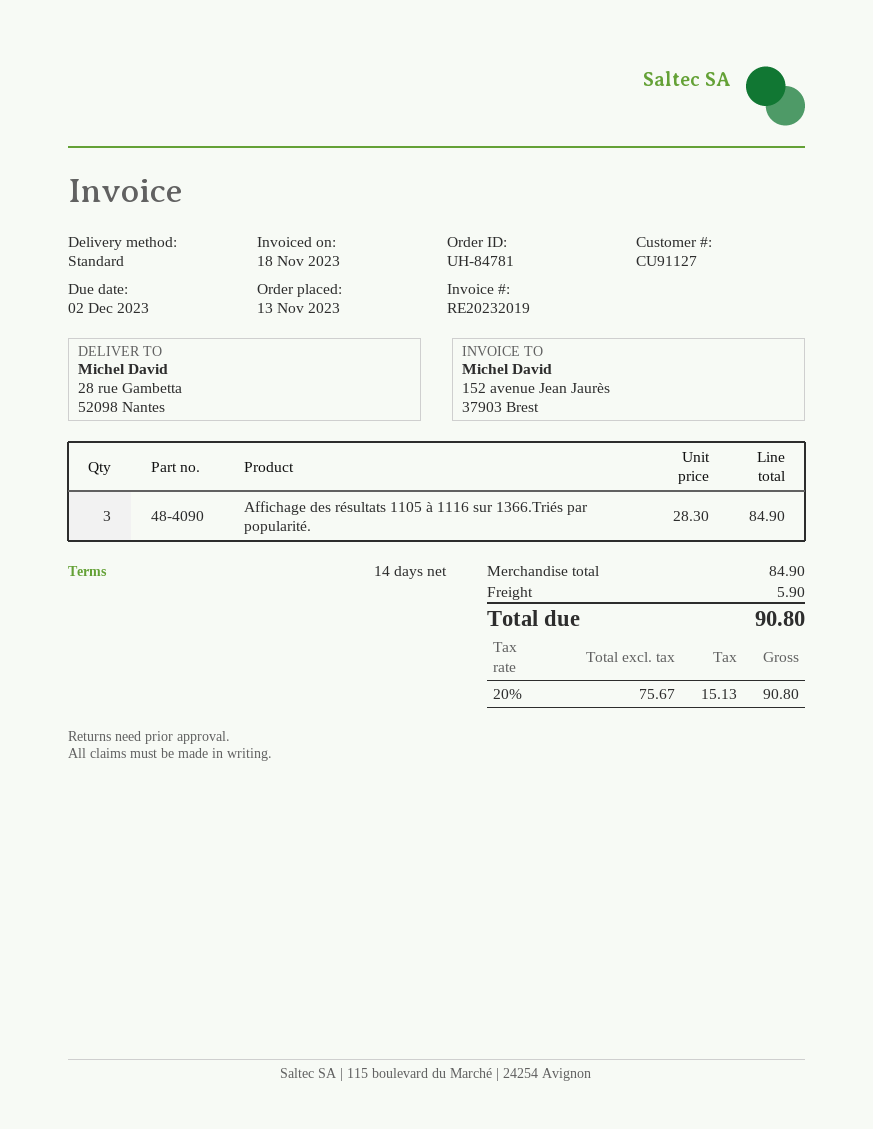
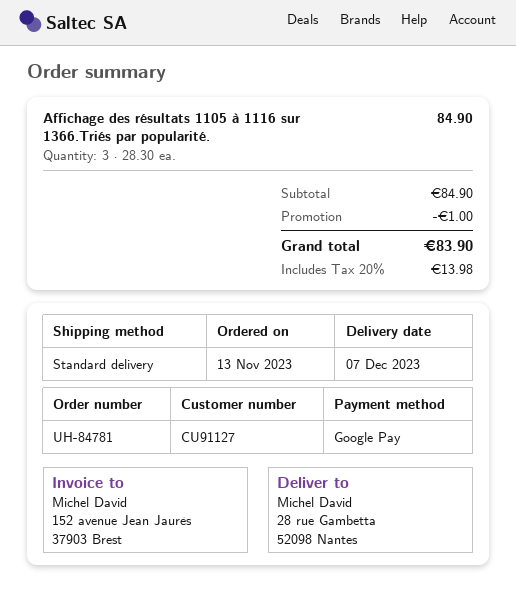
discount: none -> 1.00
shipping: 5.90 -> none
tax: 20% = 15.13 -> 20% = 13.98
total: 90.80 -> 83.90

